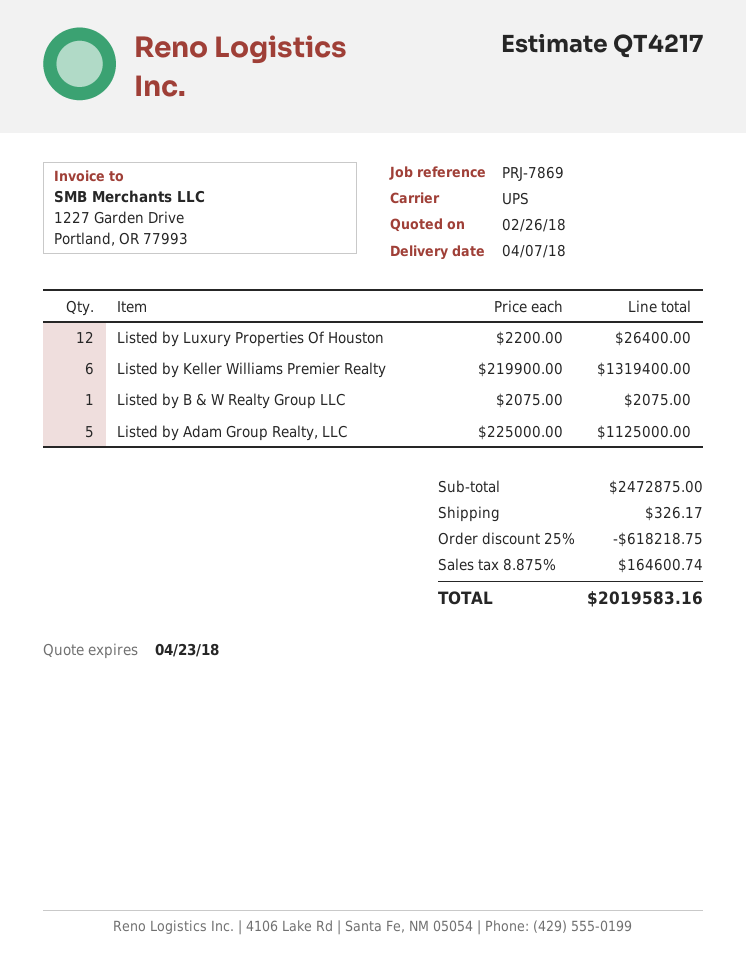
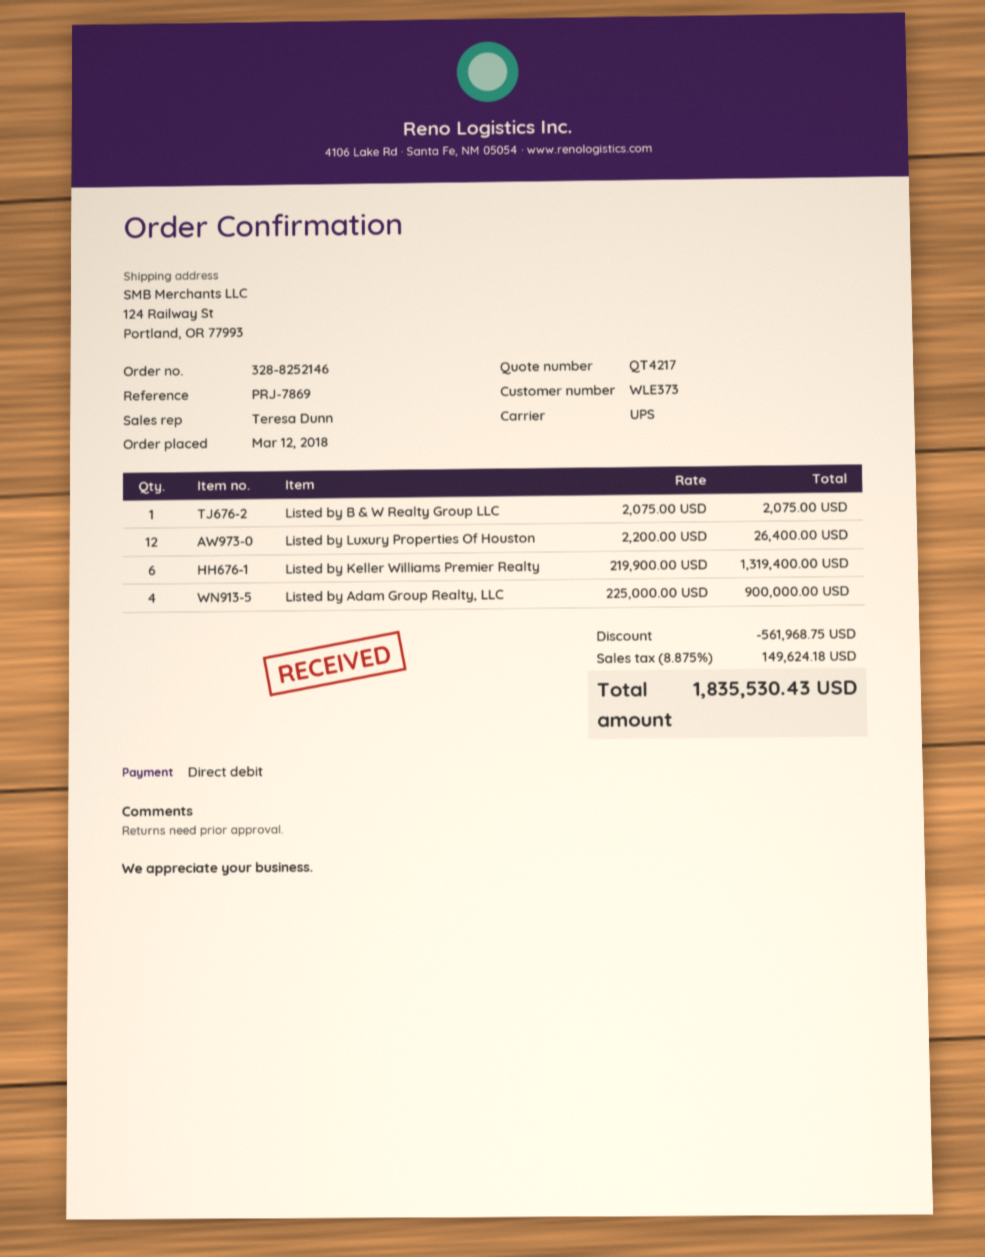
Listed by Adam Group Realty, LLC: 5 x 225000.00 = 1125000.00 -> 4 x 225000.00 = 900000.00
discount: 618218.75 -> 561968.75
shipping: 326.17 -> none
tax: 8.875% = 164600.74 -> 8.875% = 149624.18
total: 2019583.16 -> 1835530.43

